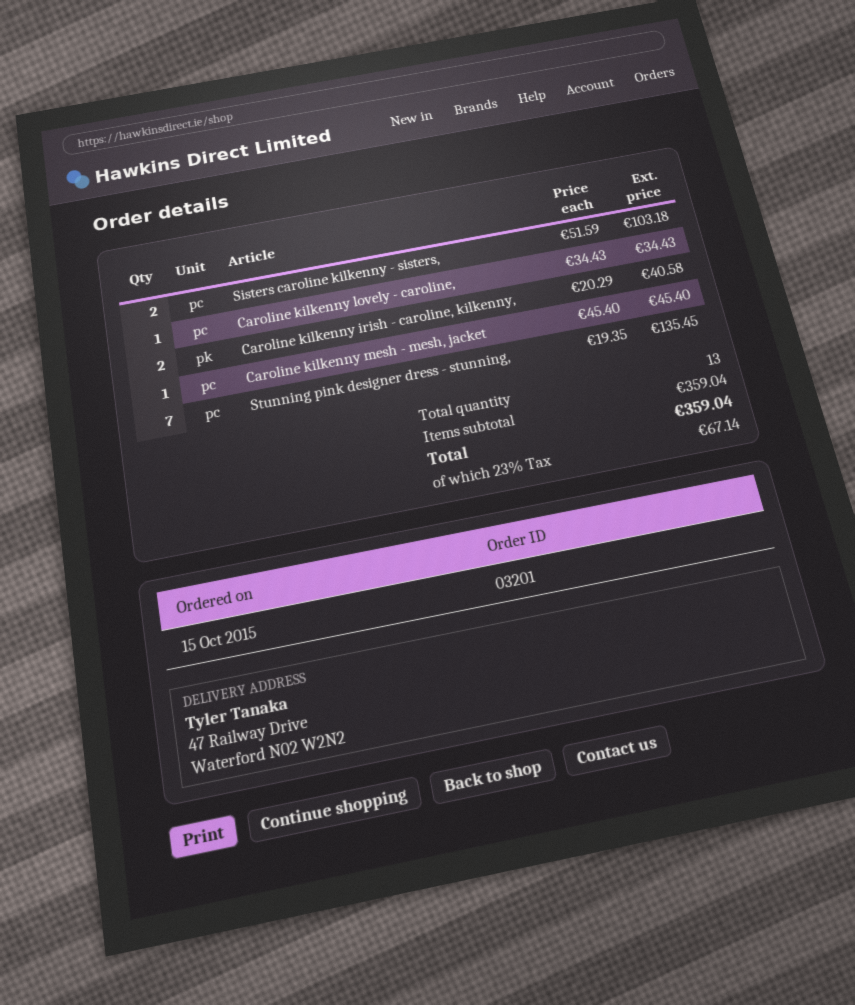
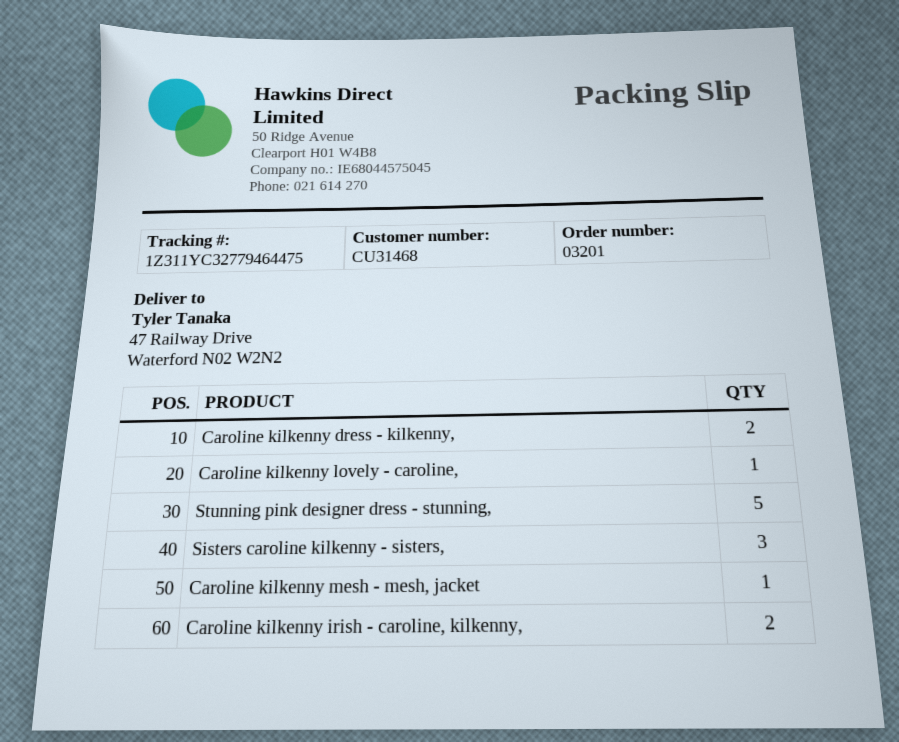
Sisters caroline kilkenny - sisters,: 2 -> 3
Stunning pink designer dress - stunning,: 7 -> 5
Caroline kilkenny dress - kilkenny,: none -> 2

